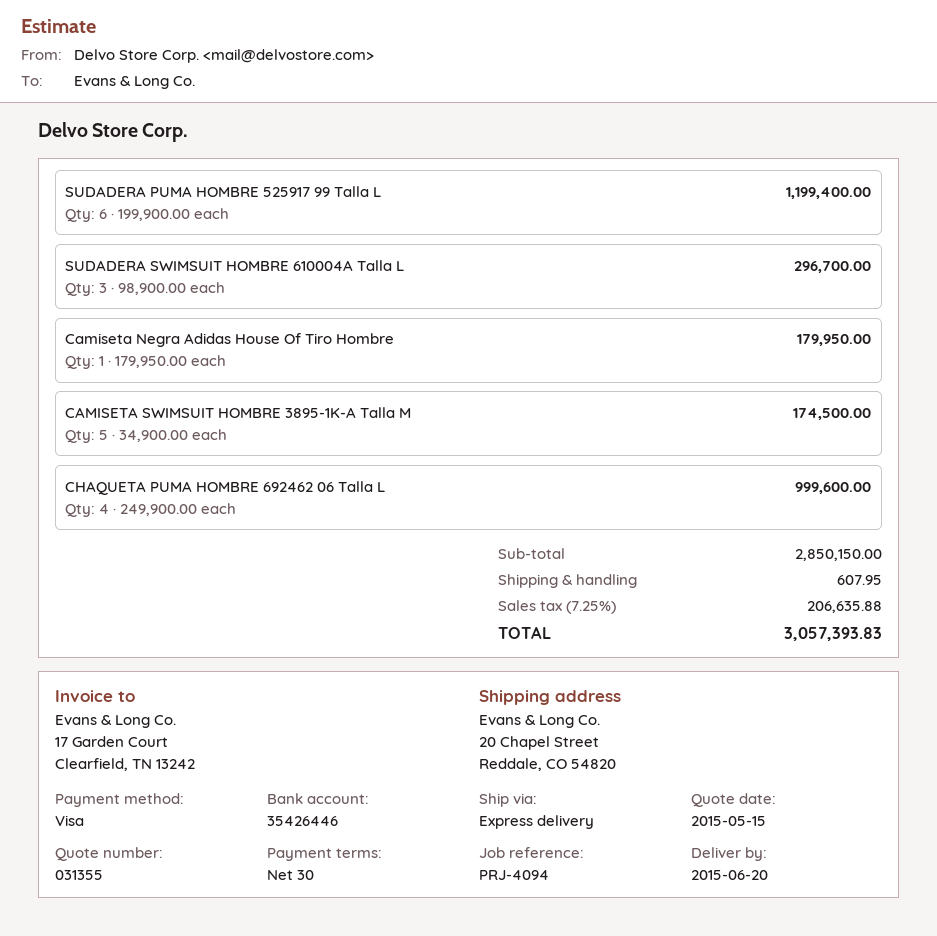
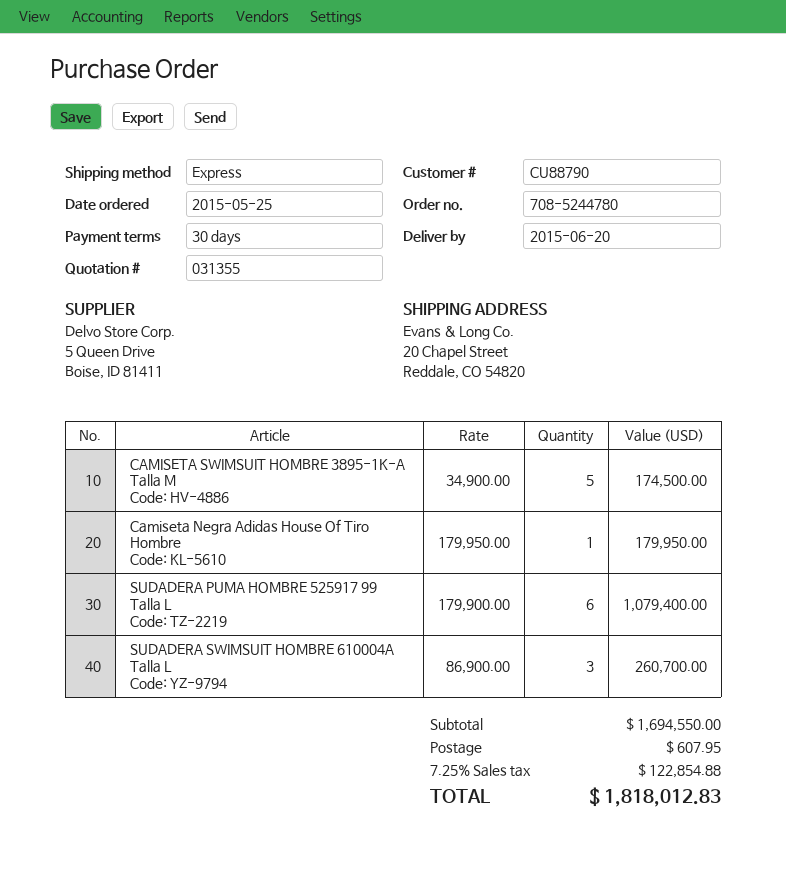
SUDADERA PUMA HOMBRE 525917 99 Talla L: 6 x 199900.00 = 1199400.00 -> 6 x 179900.00 = 1079400.00
SUDADERA SWIMSUIT HOMBRE 610004A Talla L: 3 x 98900.00 = 296700.00 -> 3 x 86900.00 = 260700.00
CHAQUETA PUMA HOMBRE 692462 06 Talla L: 4 x 249900.00 = 999600.00 -> none
subtotal: 2850150.00 -> 1694550.00
tax: 7.25% = 206635.88 -> 7.25% = 122854.88
total: 3057393.83 -> 1818012.83

